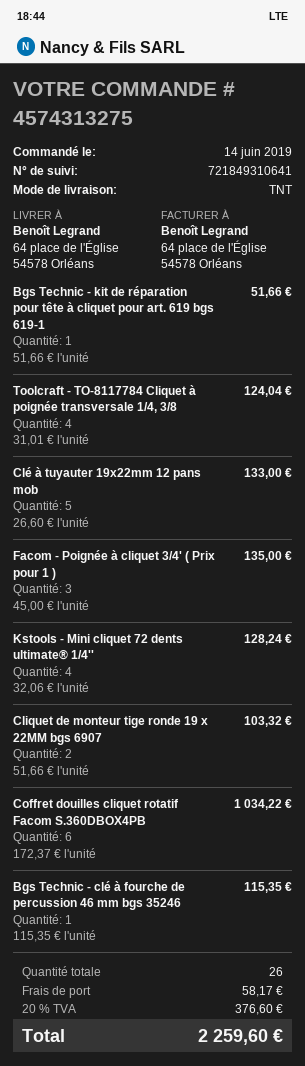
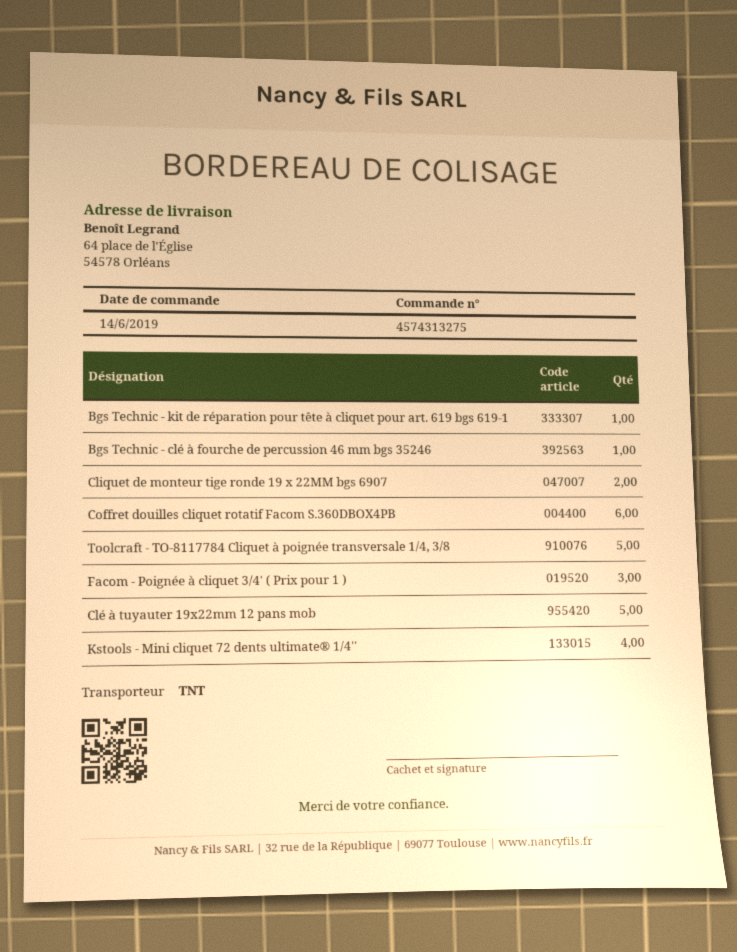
Toolcraft - TO-8117784 Cliquet à poignée transversale 1/4, 3/8: 4 -> 5

